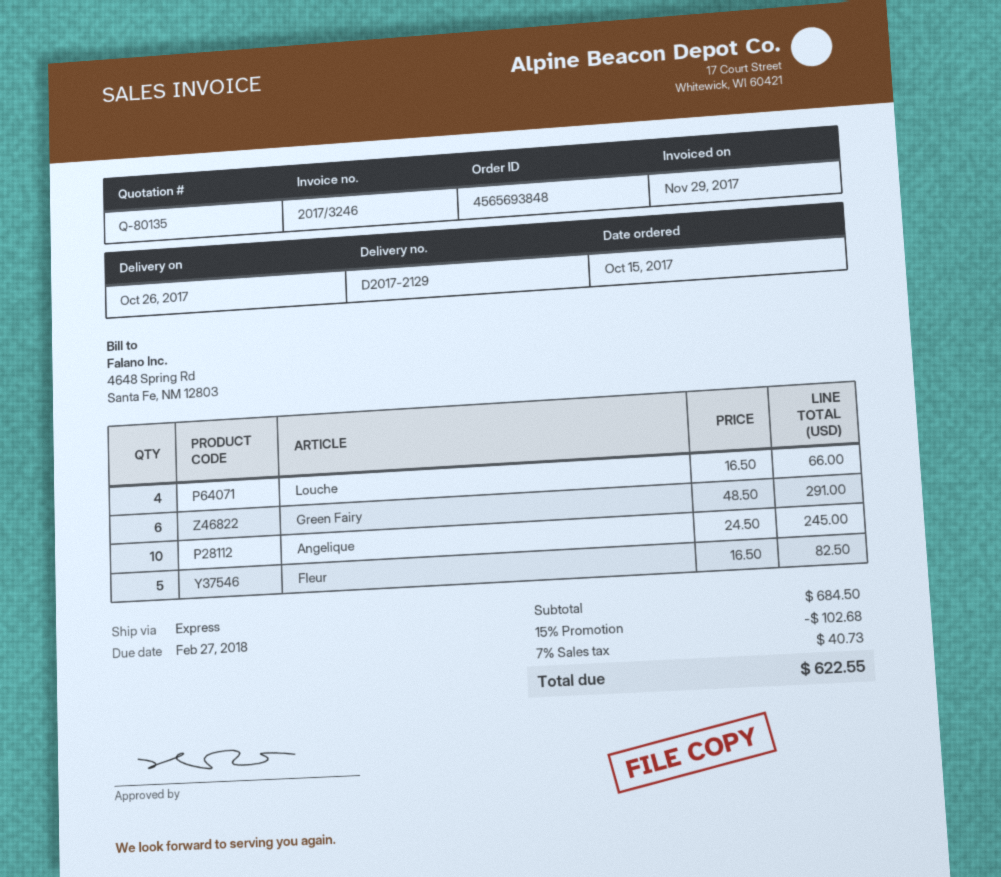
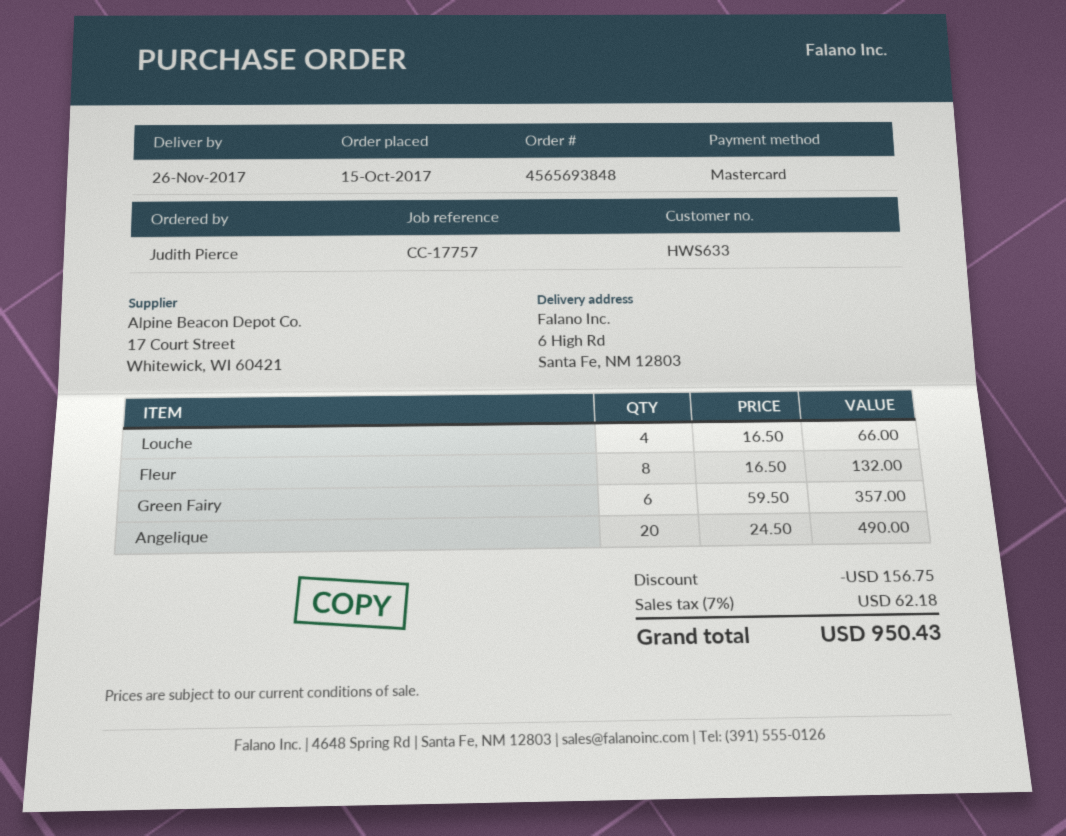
delivery date: 2017-10-26 -> 2017-11-26
Green Fairy: 6 x 48.50 = 291.00 -> 6 x 59.50 = 357.00
Angelique: 10 x 24.50 = 245.00 -> 20 x 24.50 = 490.00
Fleur: 5 x 16.50 = 82.50 -> 8 x 16.50 = 132.00
discount: 102.68 -> 156.75
tax: 7% = 40.73 -> 7% = 62.18
total: 622.55 -> 950.43

